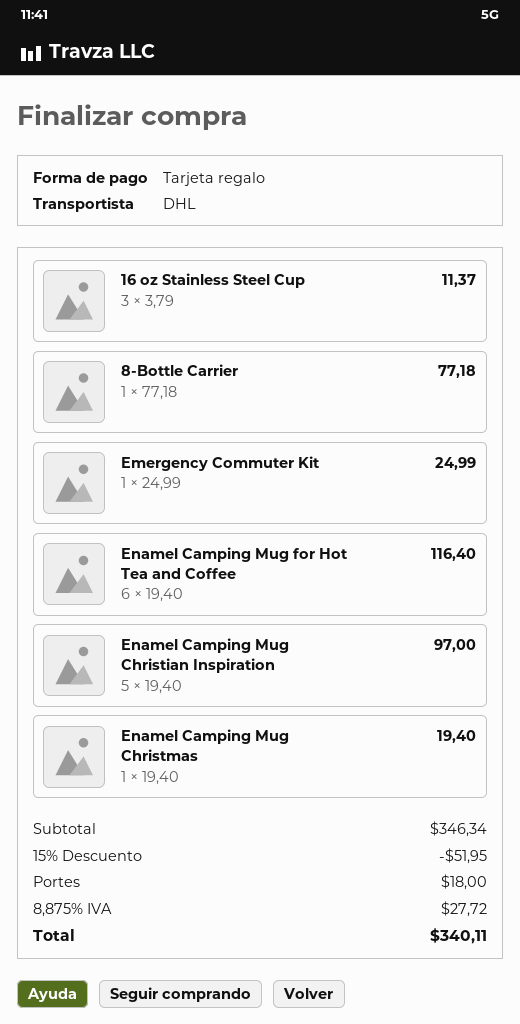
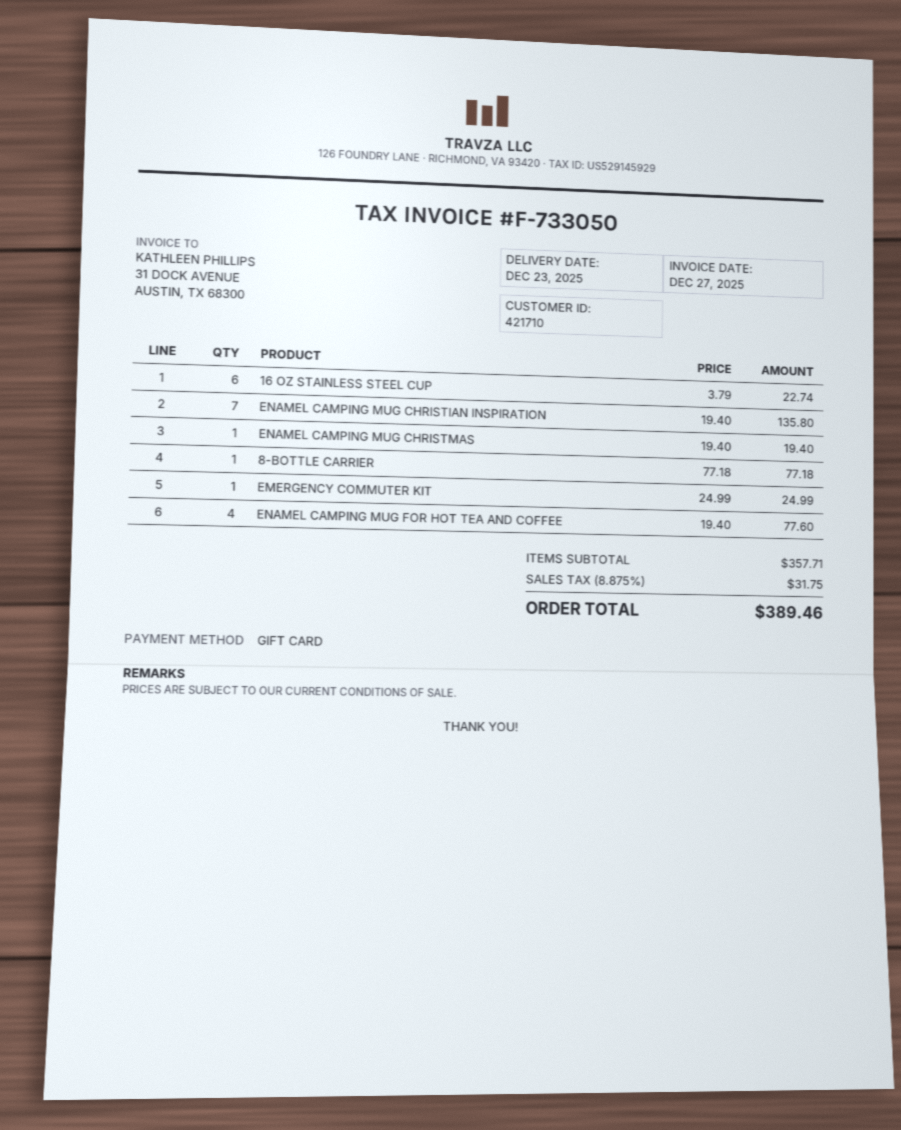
16 oz Stainless Steel Cup: 3 x 3.79 = 11.37 -> 6 x 3.79 = 22.74
Enamel Camping Mug for Hot Tea and Coffee: 6 x 19.40 = 116.40 -> 4 x 19.40 = 77.60
Enamel Camping Mug Christian Inspiration: 5 x 19.40 = 97.00 -> 7 x 19.40 = 135.80
subtotal: 346.34 -> 357.71
discount: 15% = 51.95 -> none
shipping: 18.00 -> none
tax: 8.875% = 27.72 -> 8.875% = 31.75
total: 340.11 -> 389.46

